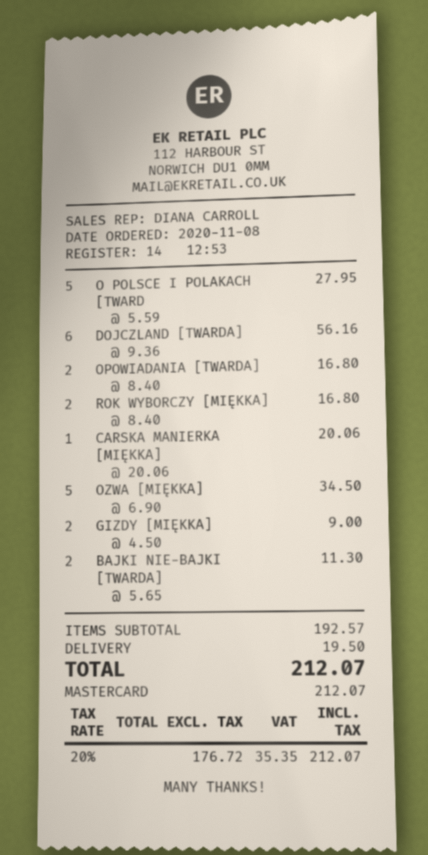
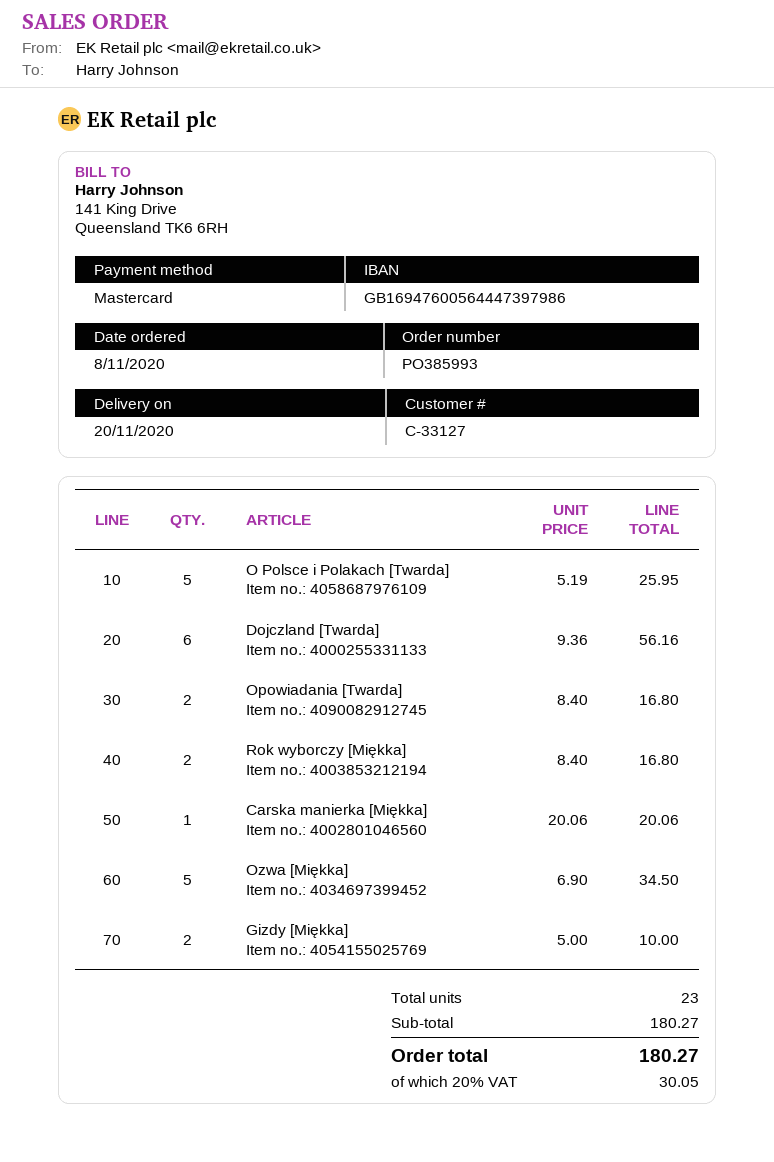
O POLSCE I POLAKACH [TWARD: 5 x 5.59 = 27.95 -> 5 x 5.19 = 25.95
GIZDY [MIĘKKA]: 2 x 4.50 = 9.00 -> 2 x 5.00 = 10.00
BAJKI NIE-BAJKI [TWARDA]: 2 x 5.65 = 11.30 -> none
subtotal: 192.57 -> 180.27
shipping: 19.50 -> none
tax: 20% = 35.35 -> 20% = 30.05
total: 212.07 -> 180.27

